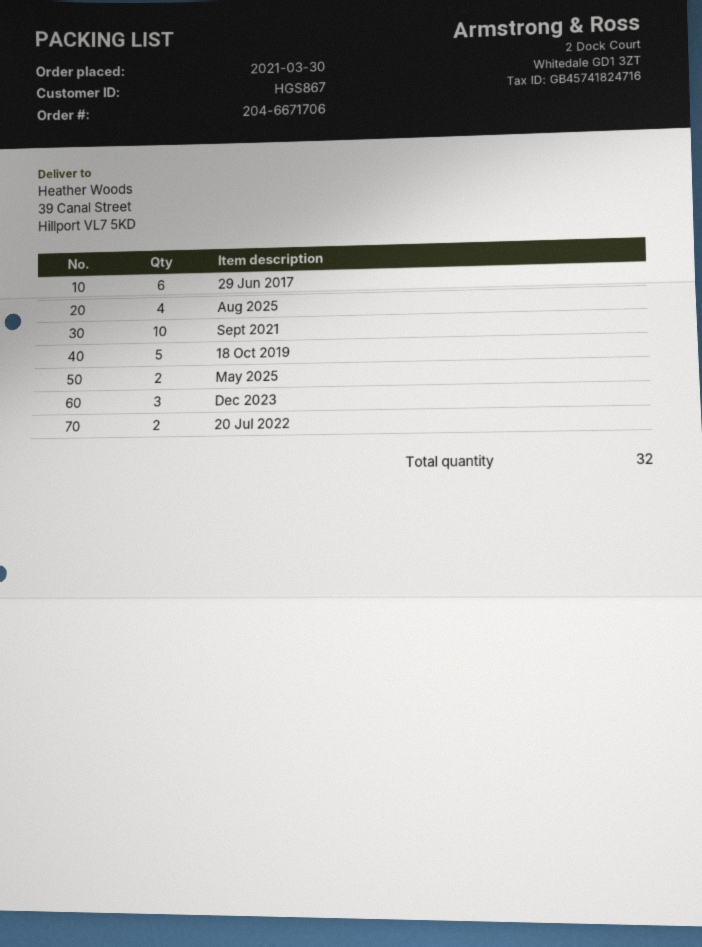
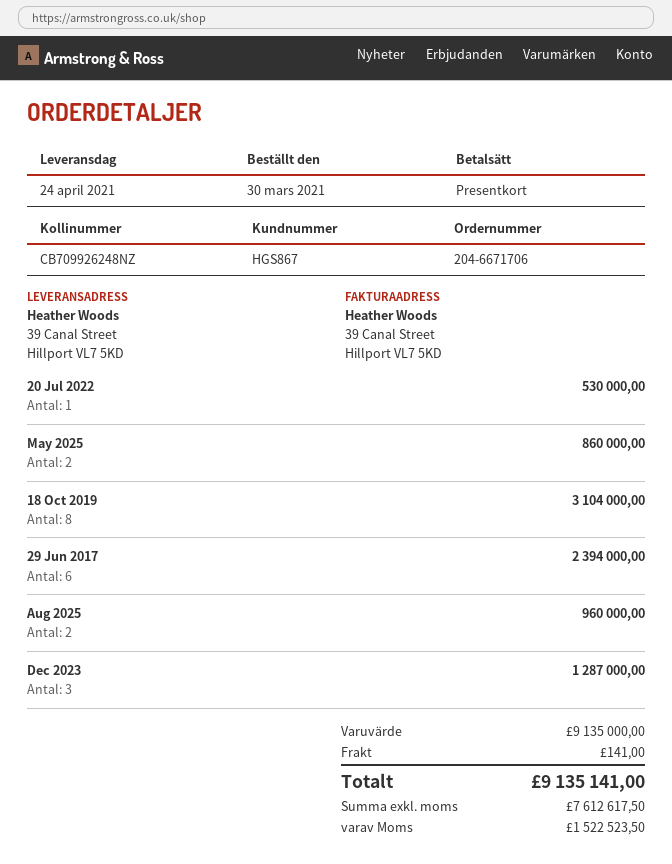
Aug 2025: 4 -> 2
Sept 2021: 10 -> none
18 Oct 2019: 5 -> 8
20 Jul 2022: 2 -> 1

